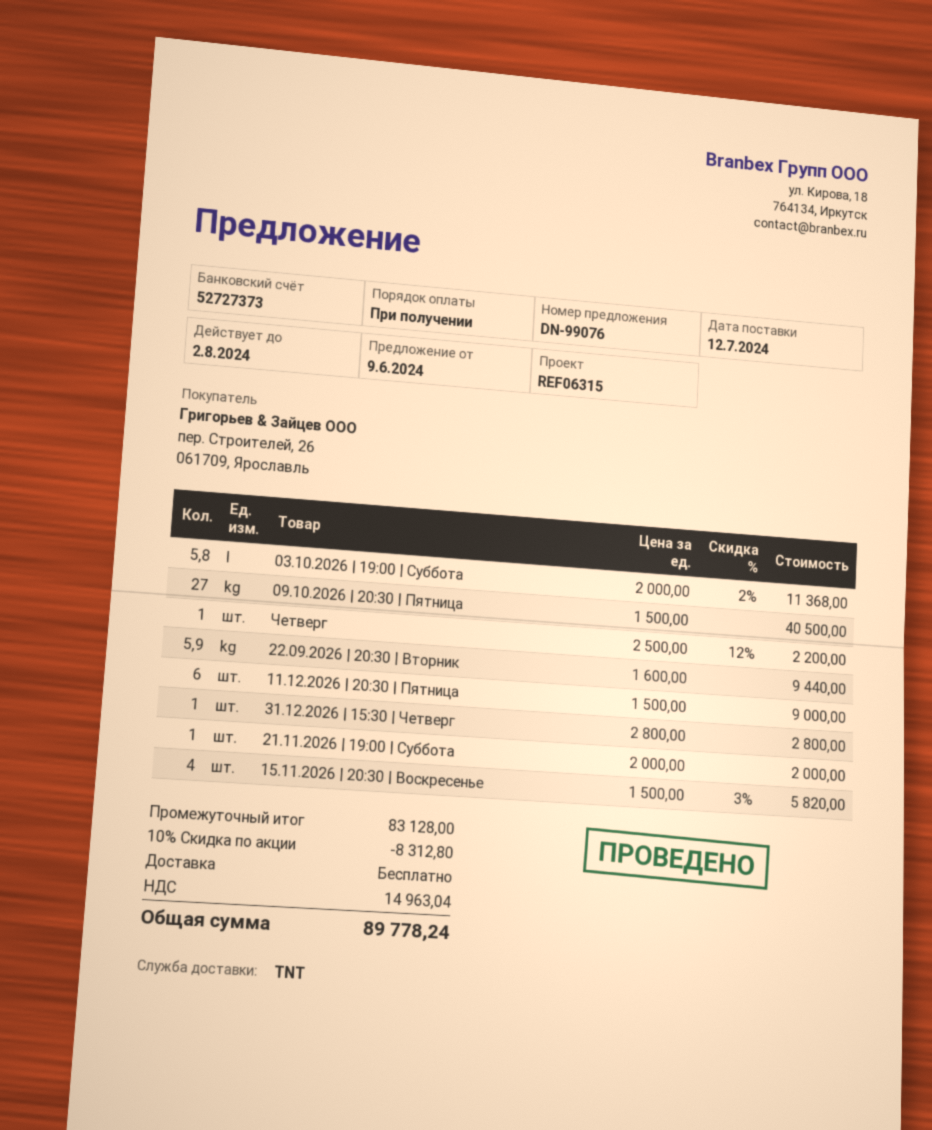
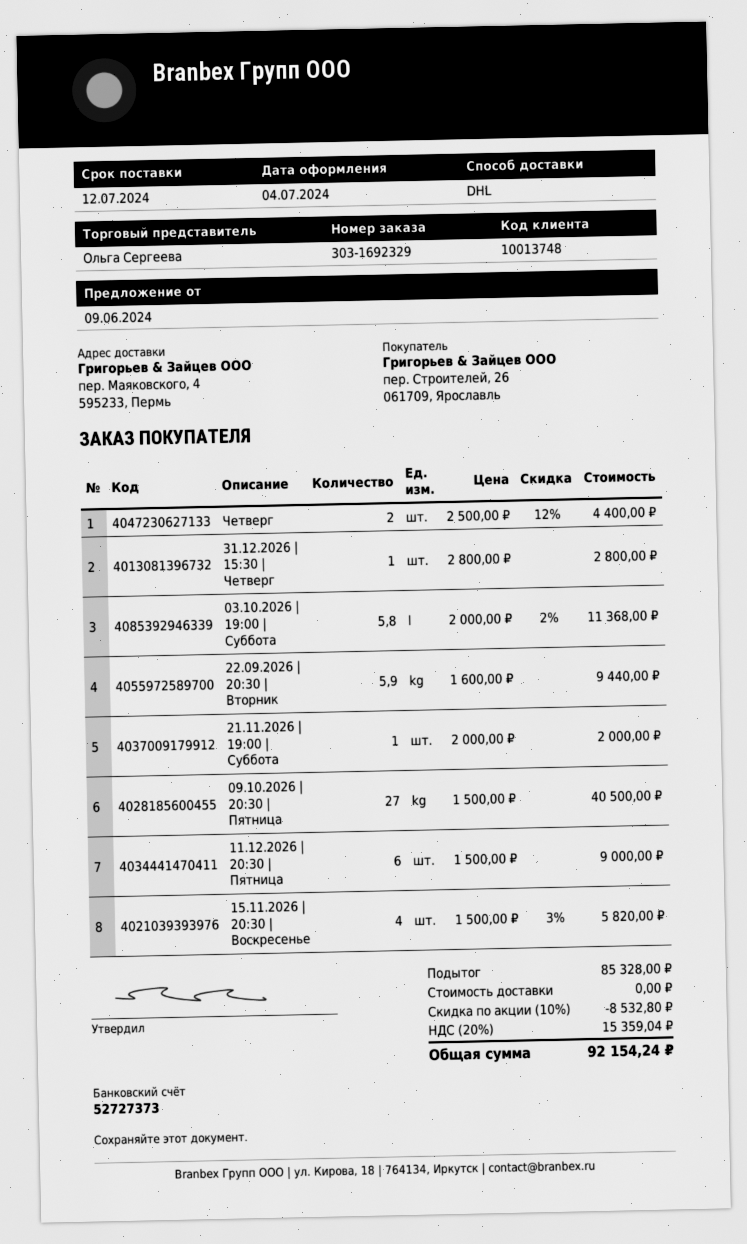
shipping method: TNT -> DHL
Четверг: 1 x 2500.00 - 12% = 2200.00 -> 2 x 2500.00 - 12% = 4400.00
subtotal: 83128.00 -> 85328.00
discount: 10% = 8312.80 -> 10% = 8532.80
tax: 14963.04 -> 15359.04
total: 89778.24 -> 92154.24

